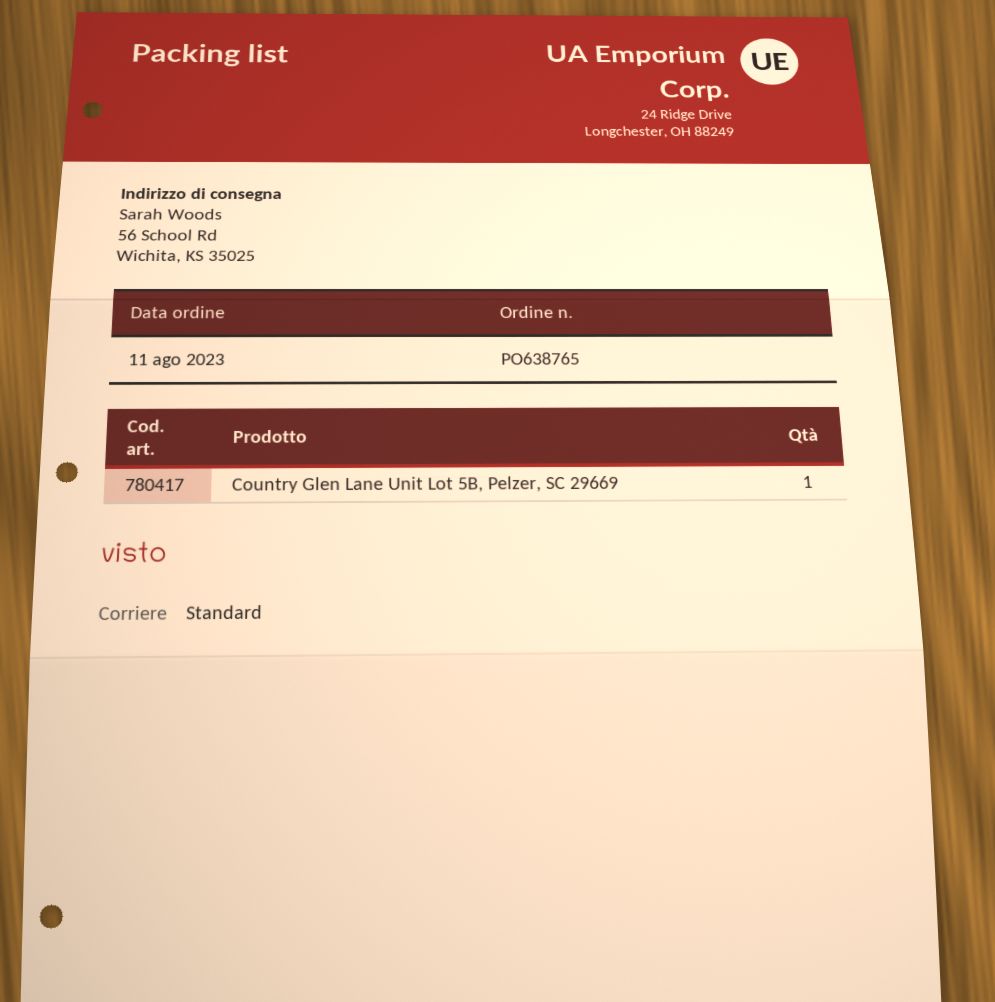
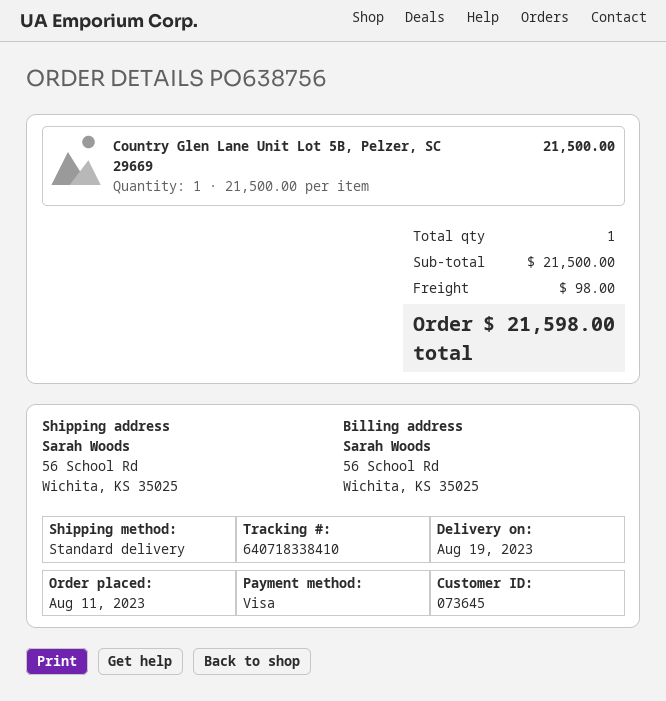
order number: PO638765 -> PO638756

